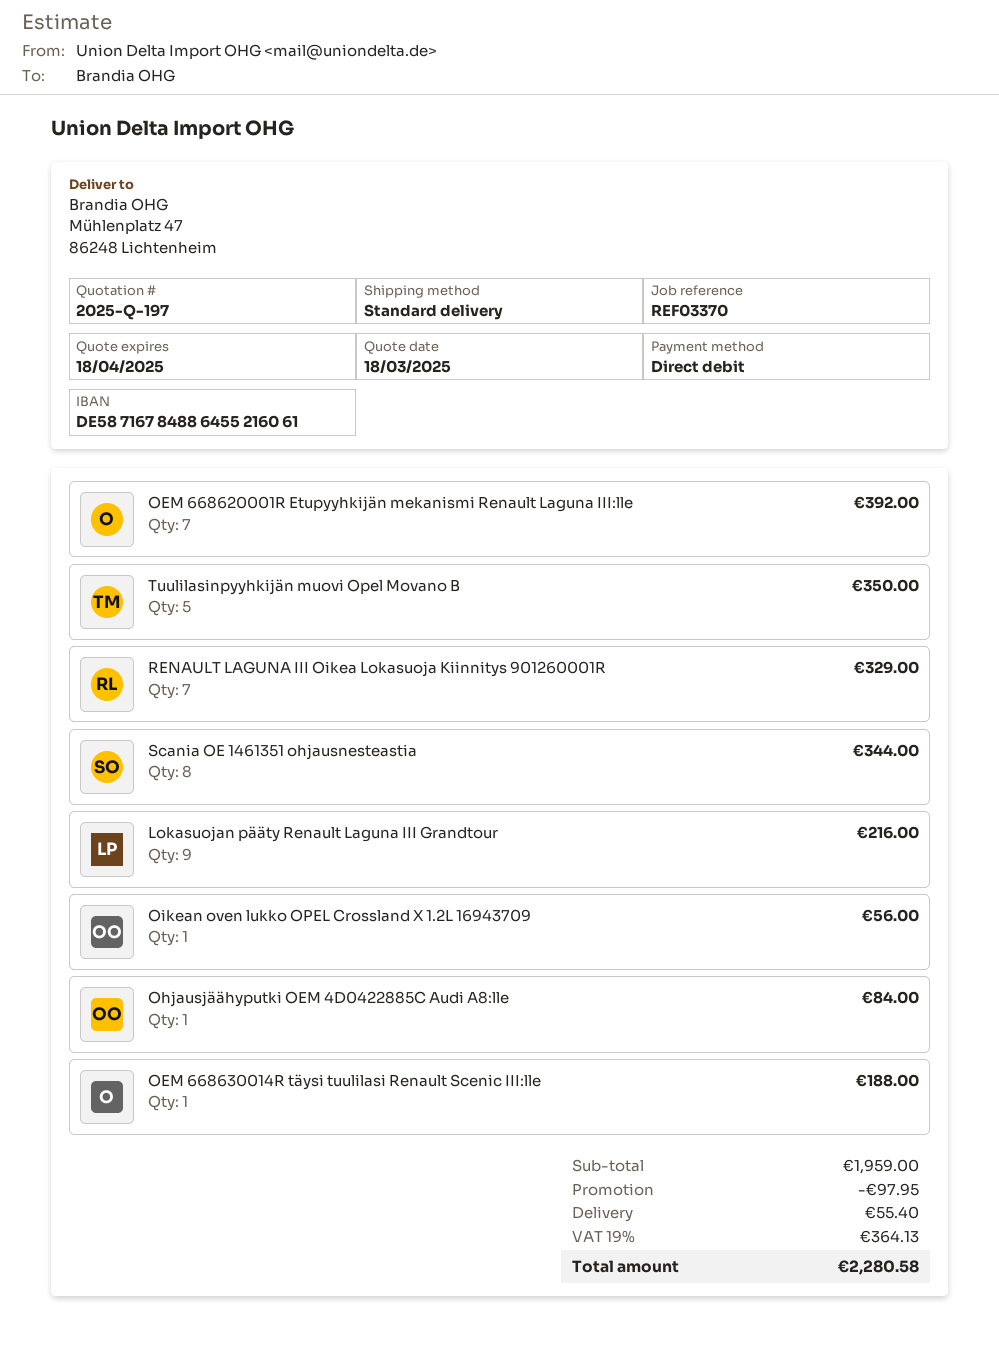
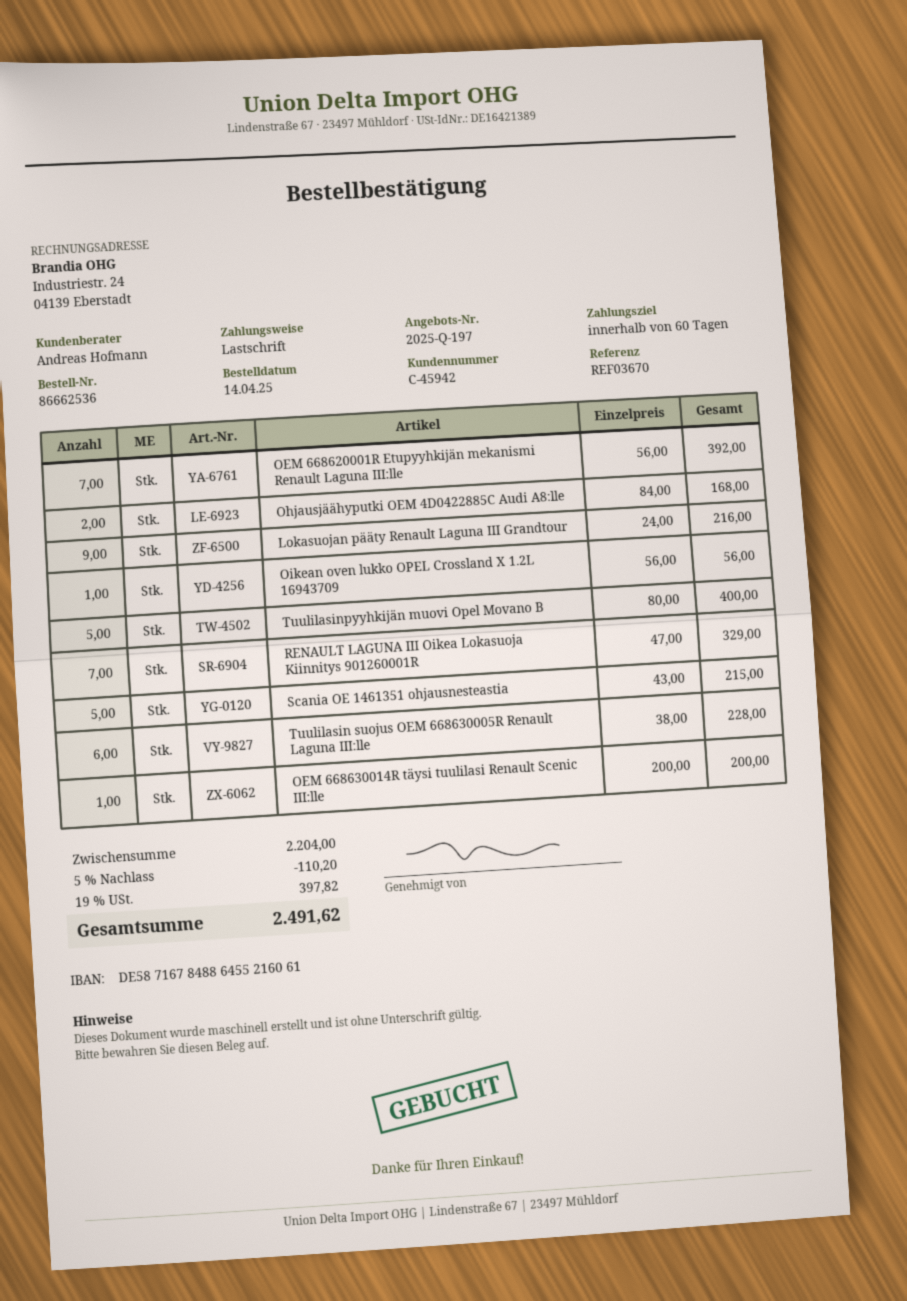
reference: REF03370 -> REF03670
Tuulilasinpyyhkijän muovi Opel Movano B: 5 for 350.00 -> 5 for 400.00
Scania OE 1461351 ohjausnesteastia: 8 for 344.00 -> 5 for 215.00
Ohjausjäähyputki OEM 4D0422885C Audi A8:lle: 1 for 84.00 -> 2 for 168.00
OEM 668630014R täysi tuulilasi Renault Scenic III:lle: 1 for 188.00 -> 1 for 200.00
Tuulilasin suojus OEM 668630005R Renault Laguna III:lle: none -> 6 for 228.00
subtotal: 1959.00 -> 2204.00
discount: 97.95 -> 110.20
shipping: 55.40 -> none
tax: 19% = 364.13 -> 19% = 397.82
total: 2280.58 -> 2491.62

